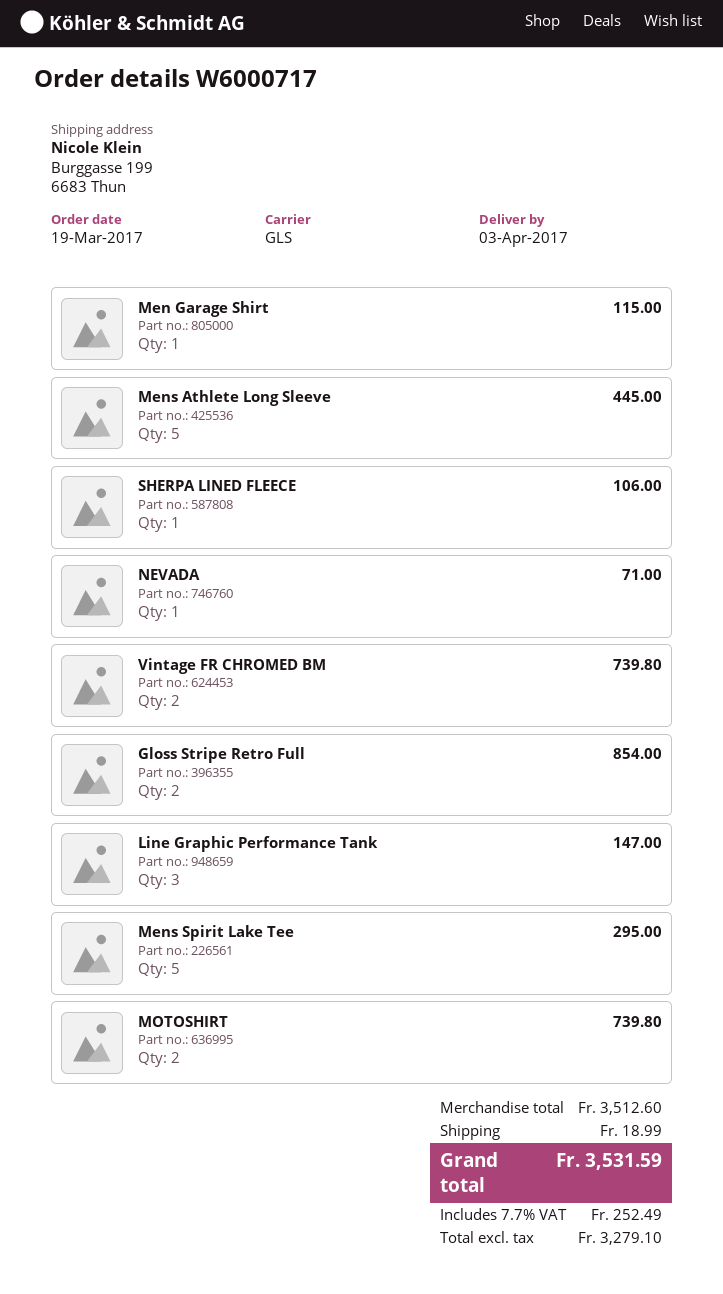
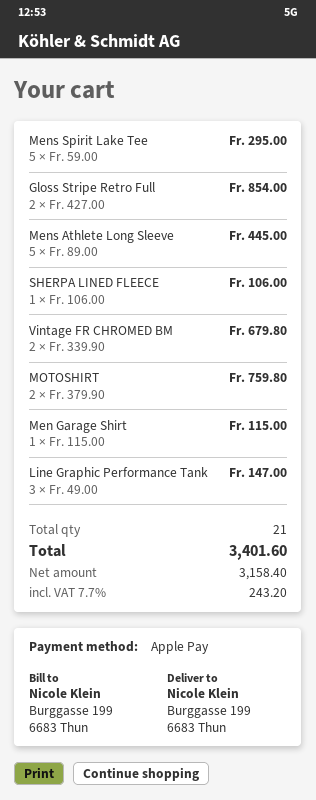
NEVADA: 1 for 71.00 -> none
Vintage FR CHROMED BM: 2 for 739.80 -> 2 for 679.80
MOTOSHIRT: 2 for 739.80 -> 2 for 759.80
shipping: 18.99 -> none
net: 3279.10 -> 3158.40
tax: 7.7% = 252.49 -> 7.7% = 243.20
total: 3531.59 -> 3401.60

